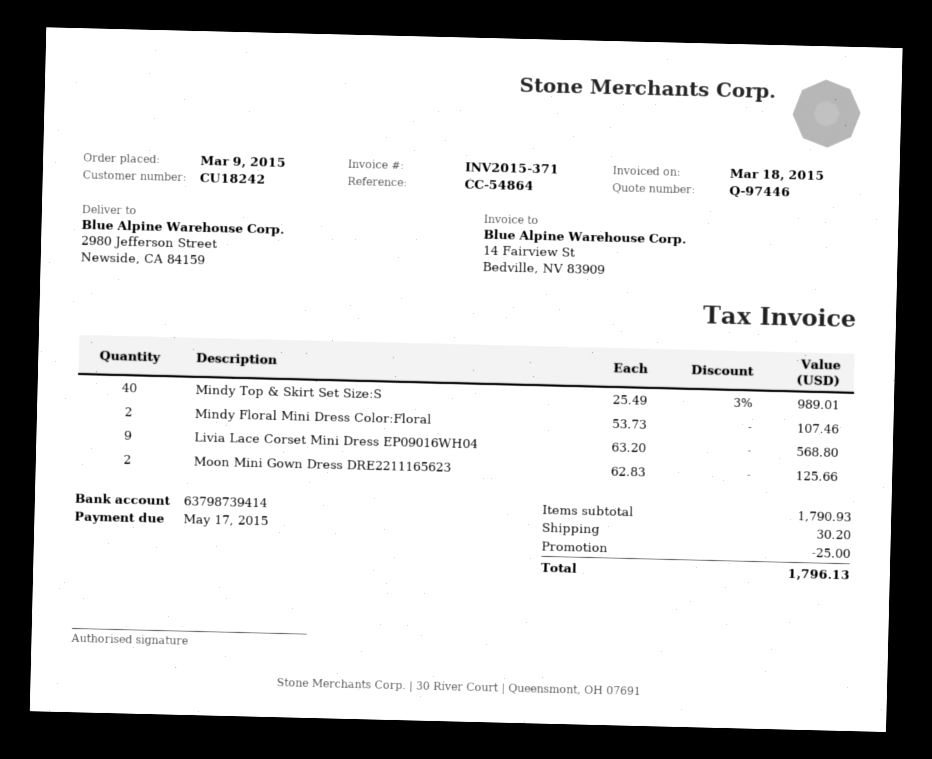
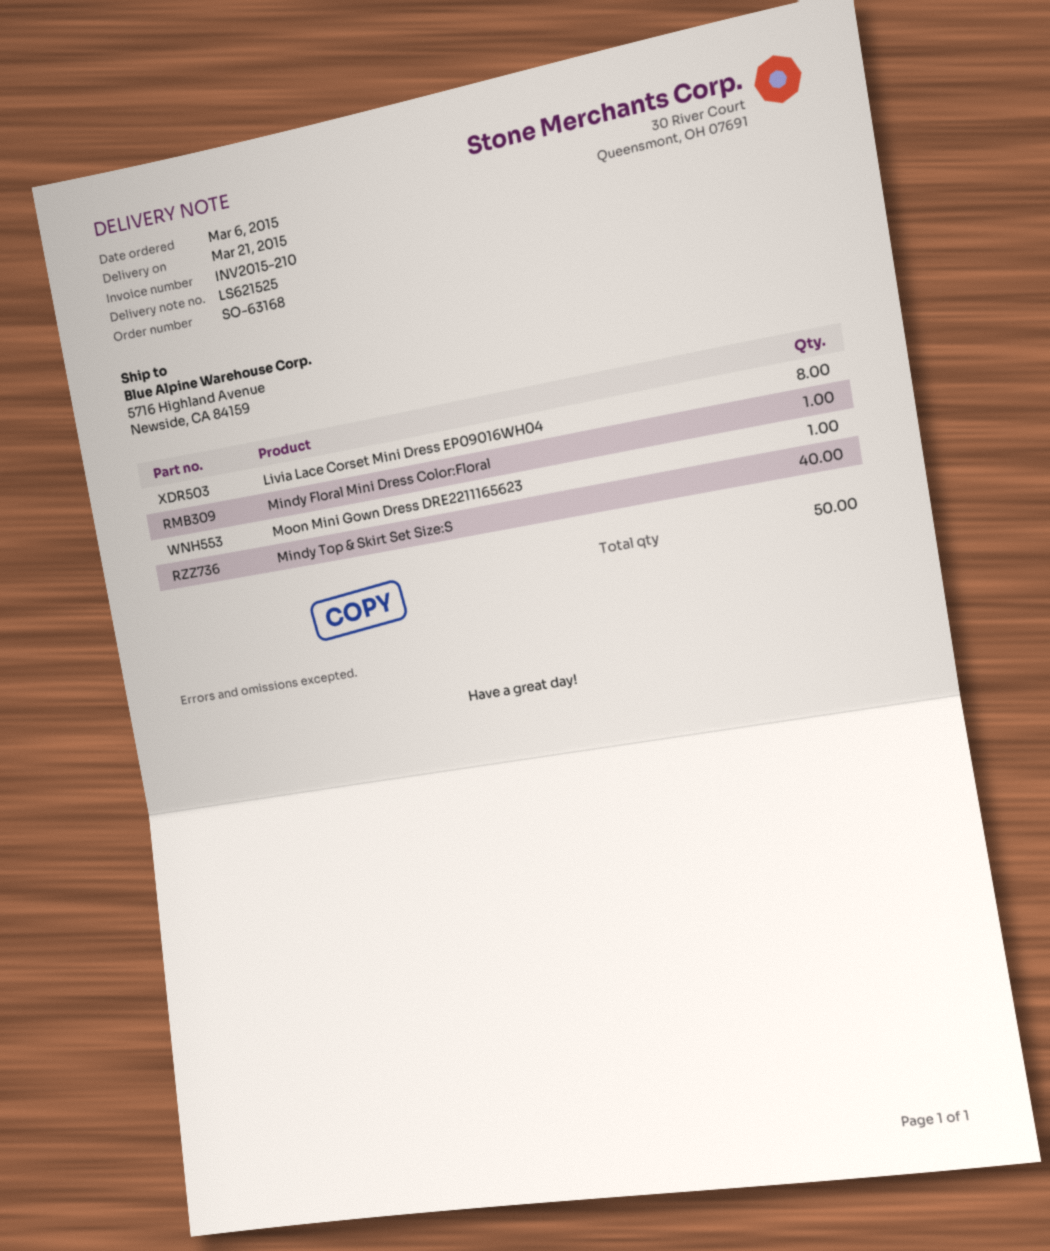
order date: 2015-03-09 -> 2015-03-06
invoice number: INV2015-371 -> INV2015-210
ship to: 2980 Jefferson Street, Newside, CA 84159 -> 5716 Highland Avenue, Newside, CA 84159
Mindy Floral Mini Dress Color:Floral: 2 -> 1
Livia Lace Corset Mini Dress EP09016WH04: 9 -> 8
Moon Mini Gown Dress DRE2211165623: 2 -> 1

